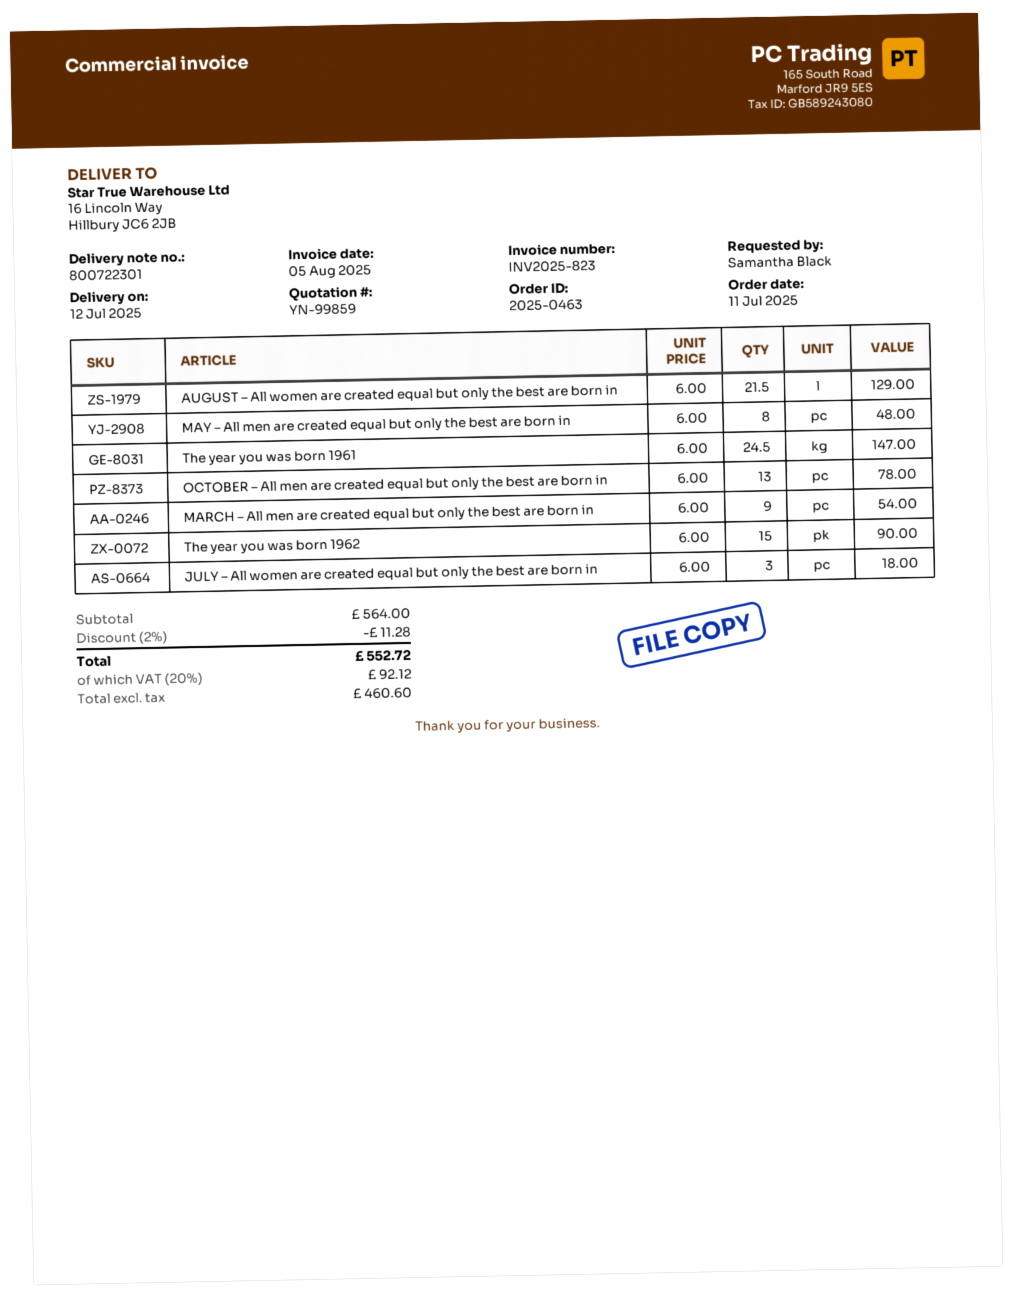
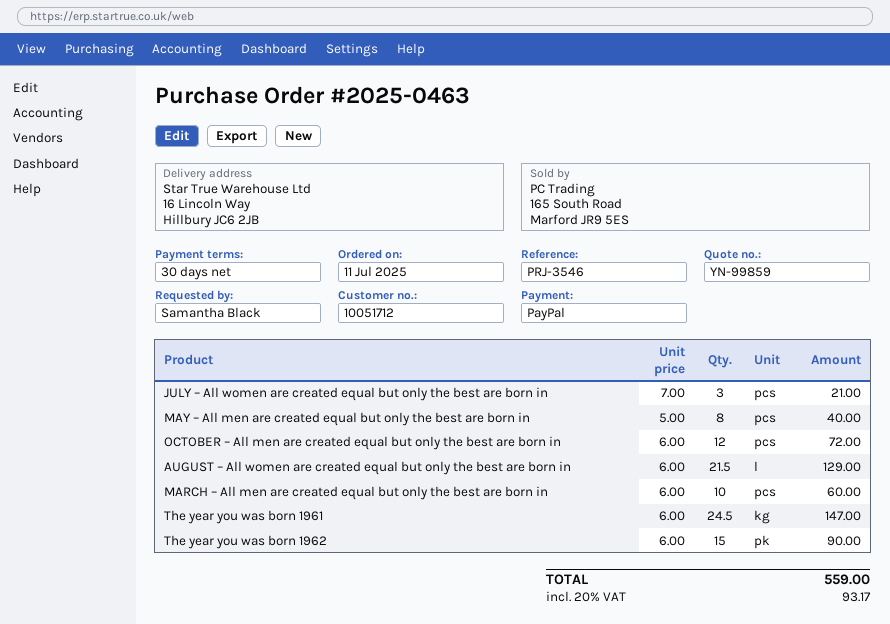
MAY – All men are created equal but only the best are born in: 8 x 6.00 = 48.00 -> 8 x 5.00 = 40.00
OCTOBER – All men are created equal but only the best are born in: 13 x 6.00 = 78.00 -> 12 x 6.00 = 72.00
MARCH – All men are created equal but only the best are born in: 9 x 6.00 = 54.00 -> 10 x 6.00 = 60.00
JULY – All women are created equal but only the best are born in: 3 x 6.00 = 18.00 -> 3 x 7.00 = 21.00
discount: 2% = 11.28 -> none
tax: 20% = 92.12 -> 20% = 93.17
total: 552.72 -> 559.00

